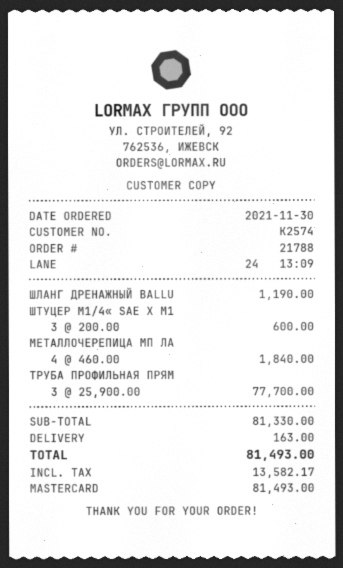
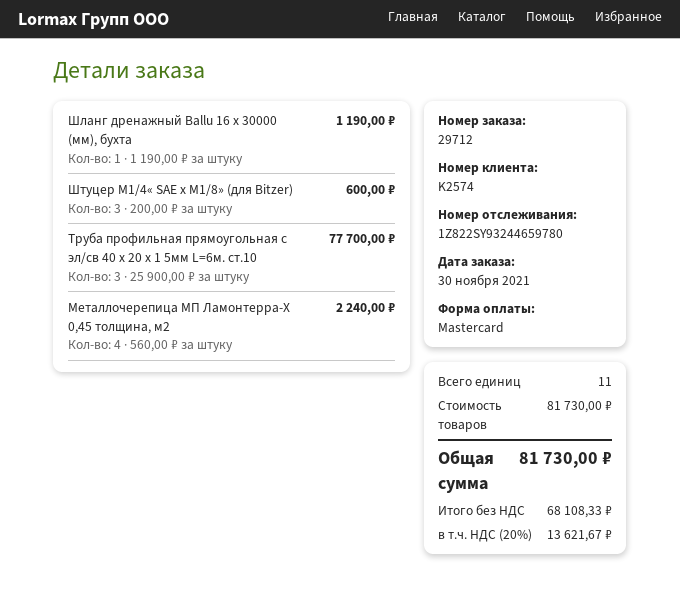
order number: 21788 -> 29712
МЕТАЛЛОЧЕРЕПИЦА МП ЛА: 4 x 460.00 = 1840.00 -> 4 x 560.00 = 2240.00
subtotal: 81330.00 -> 81730.00
shipping: 163.00 -> none
tax: 13582.17 -> 13621.67
total: 81493.00 -> 81730.00

